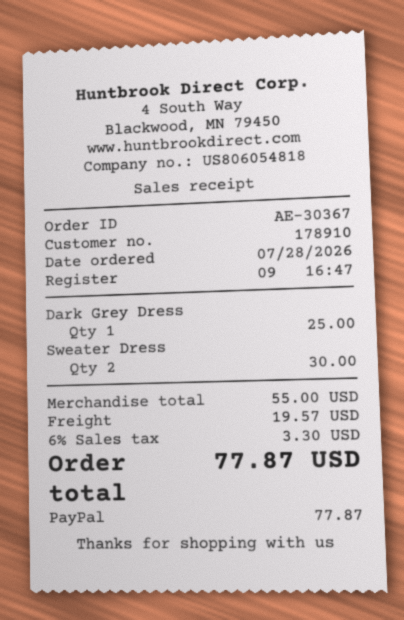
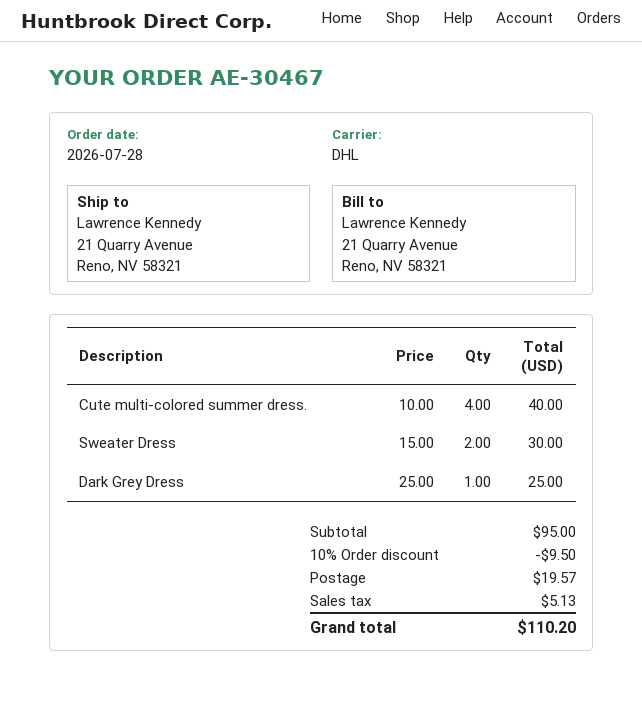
order number: AE-30367 -> AE-30467
Cute multi-colored summer dress.: none -> 4 for 40.00
subtotal: 55.00 -> 95.00
discount: none -> 10% = 9.50
tax: 3.30 -> 5.13
total: 77.87 -> 110.20

